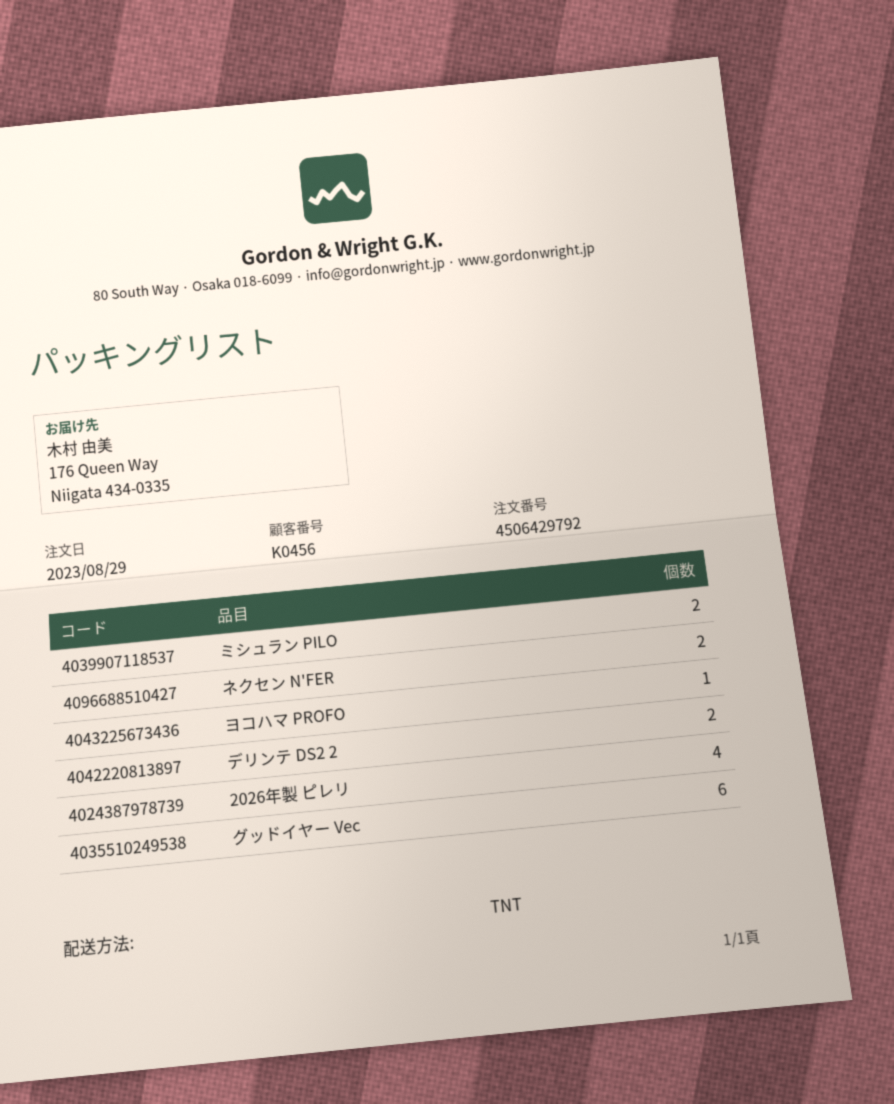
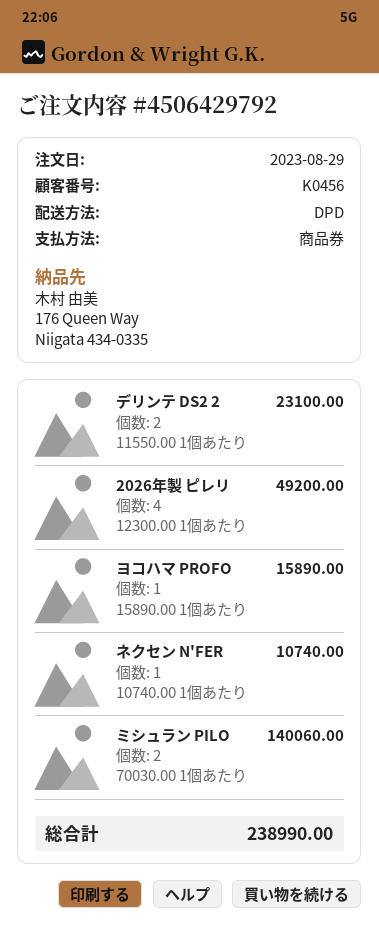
shipping method: TNT -> DPD
ネクセン N'FER: 2 -> 1
グッドイヤー Vec: 6 -> none

